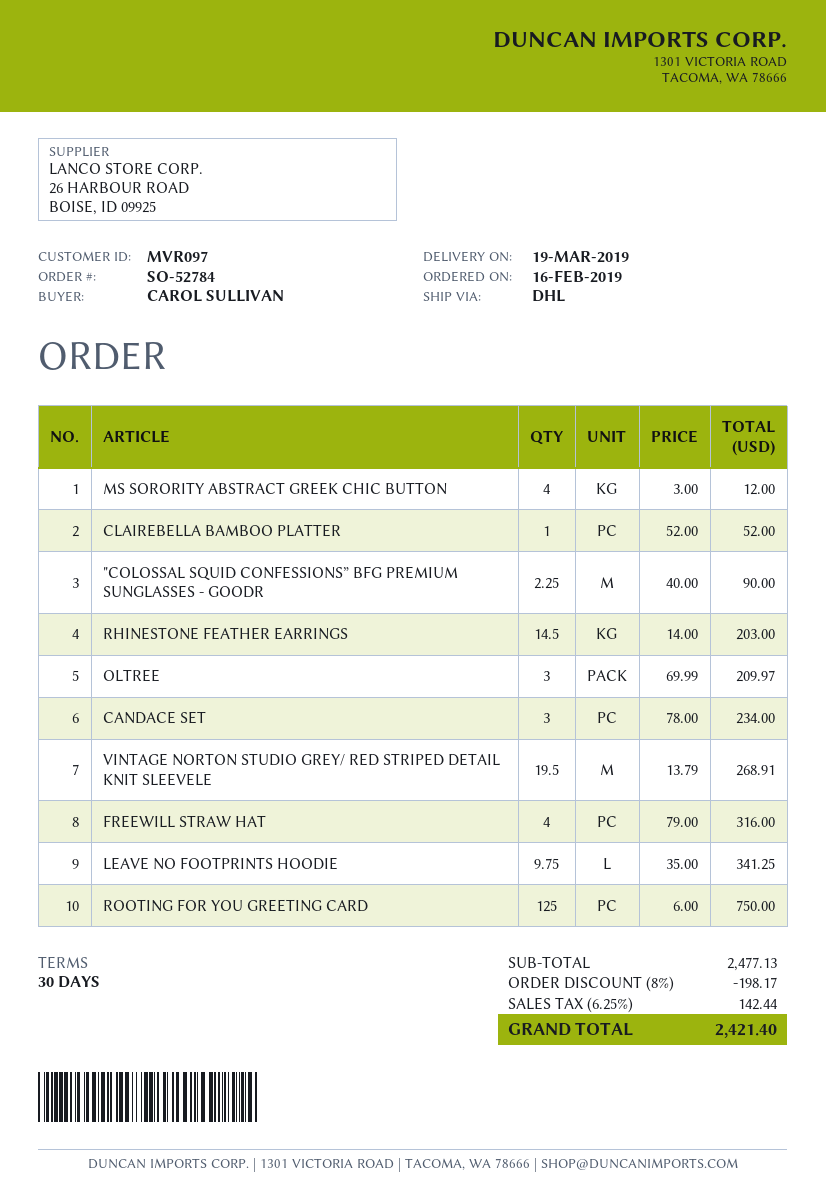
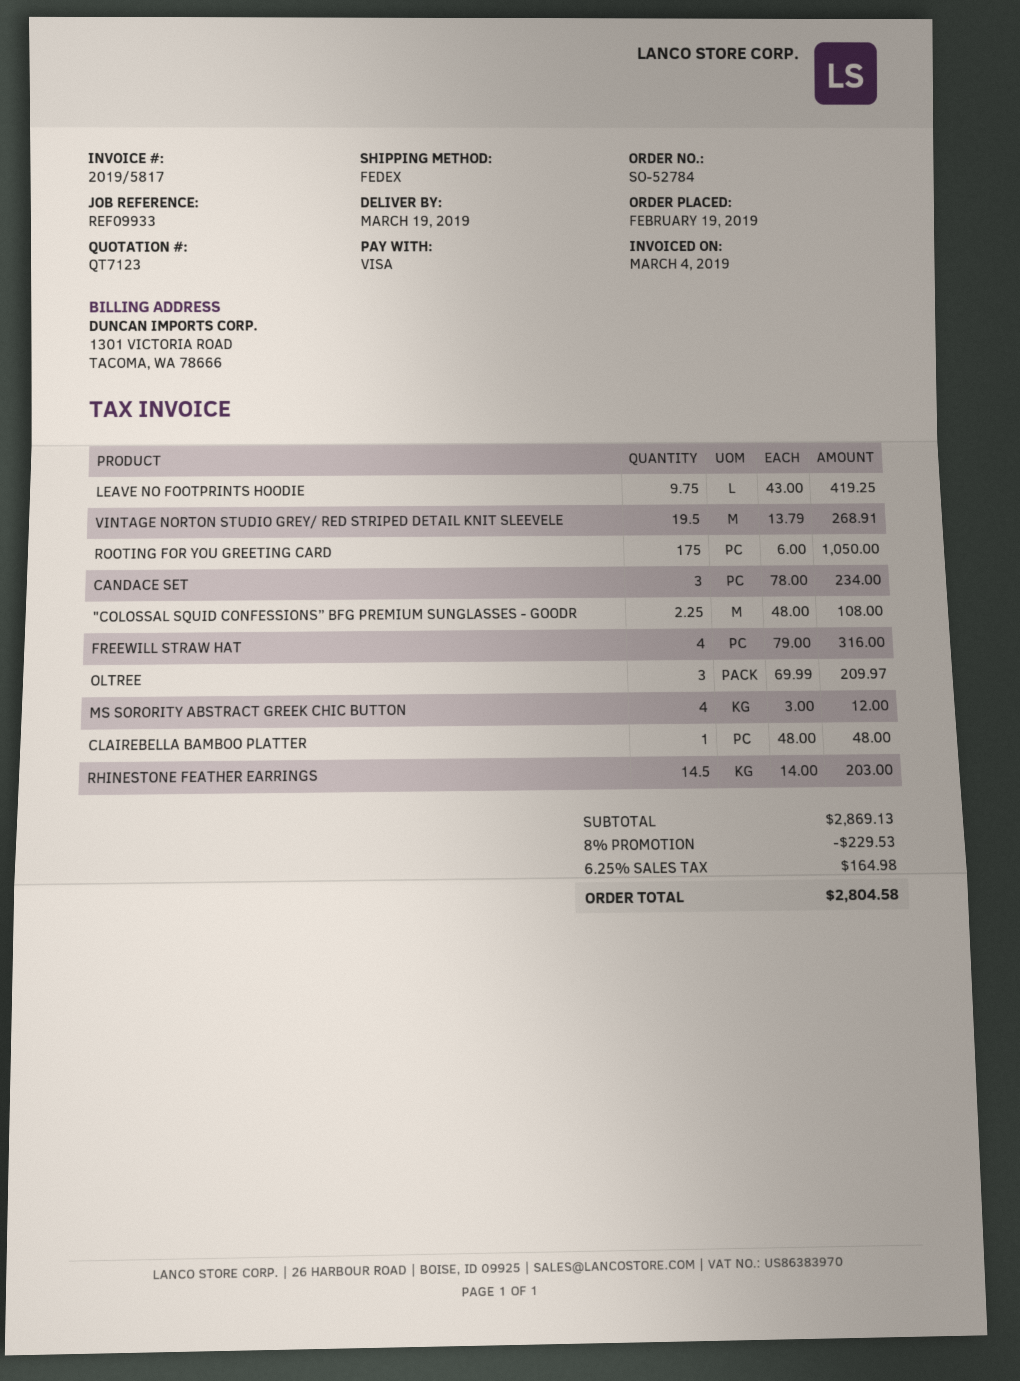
order date: 2019-02-16 -> 2019-02-19
shipping method: DHL -> FedEx
CLAIREBELLA BAMBOO PLATTER: 1 x 52.00 = 52.00 -> 1 x 48.00 = 48.00
"COLOSSAL SQUID CONFESSIONS” BFG PREMIUM SUNGLASSES - GOODR: 2.25 x 40.00 = 90.00 -> 2.25 x 48.00 = 108.00
LEAVE NO FOOTPRINTS HOODIE: 9.75 x 35.00 = 341.25 -> 9.75 x 43.00 = 419.25
ROOTING FOR YOU GREETING CARD: 125 x 6.00 = 750.00 -> 175 x 6.00 = 1050.00
subtotal: 2477.13 -> 2869.13
discount: 8% = 198.17 -> 8% = 229.53
tax: 6.25% = 142.44 -> 6.25% = 164.98
total: 2421.40 -> 2804.58

